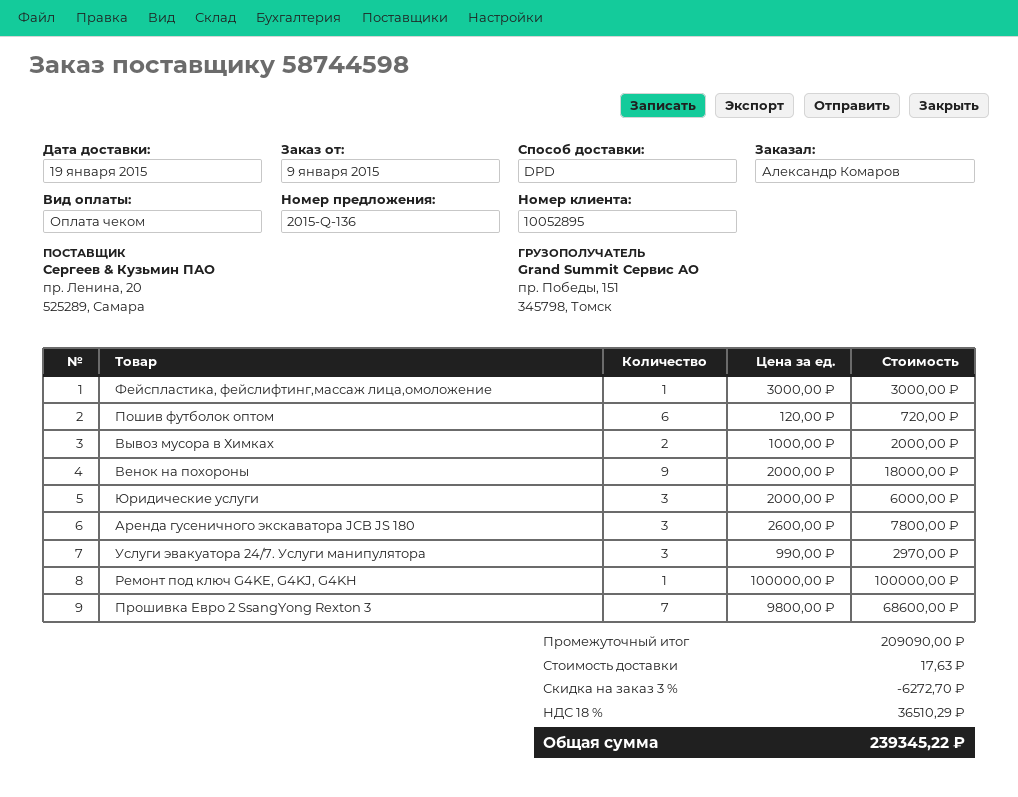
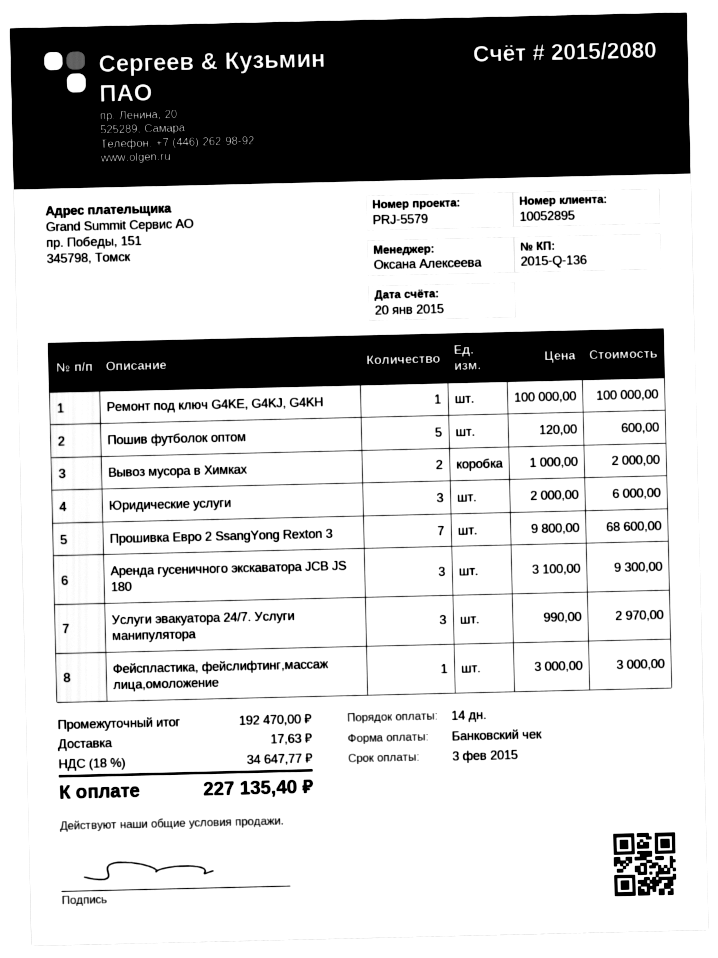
Пошив футболок оптом: 6 x 120.00 = 720.00 -> 5 x 120.00 = 600.00
Венок на похороны: 9 x 2000.00 = 18000.00 -> none
Аренда гусеничного экскаватора JCB JS 180: 3 x 2600.00 = 7800.00 -> 3 x 3100.00 = 9300.00
subtotal: 209090.00 -> 192470.00
discount: 3% = 6272.70 -> none
tax: 18% = 36510.29 -> 18% = 34647.77
total: 239345.22 -> 227135.40

